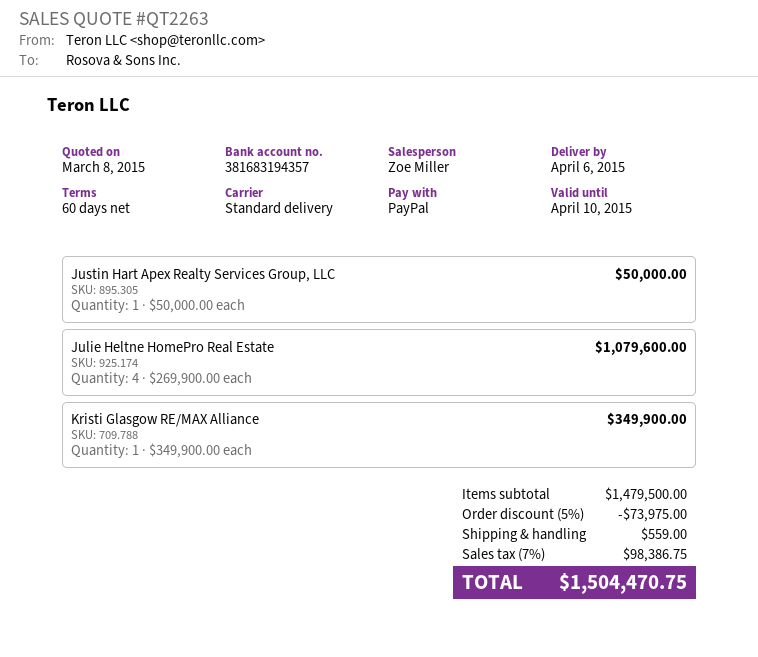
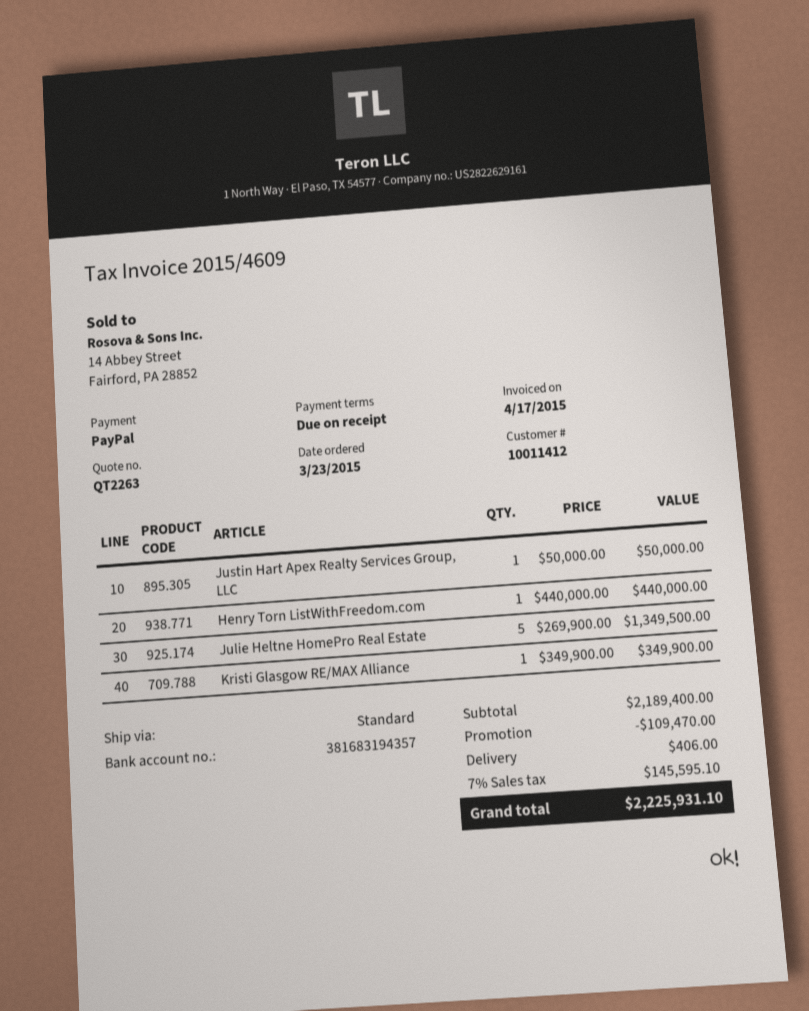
payment terms: 60 days -> on receipt
Julie Heltne HomePro Real Estate: 4 x 269900.00 = 1079600.00 -> 5 x 269900.00 = 1349500.00
Henry Torn ListWithFreedom.com: none -> 1 x 440000.00 = 440000.00
subtotal: 1479500.00 -> 2189400.00
discount: 73975.00 -> 109470.00
shipping: 559.00 -> 406.00
tax: 7% = 98386.75 -> 7% = 145595.10
total: 1504470.75 -> 2225931.10

